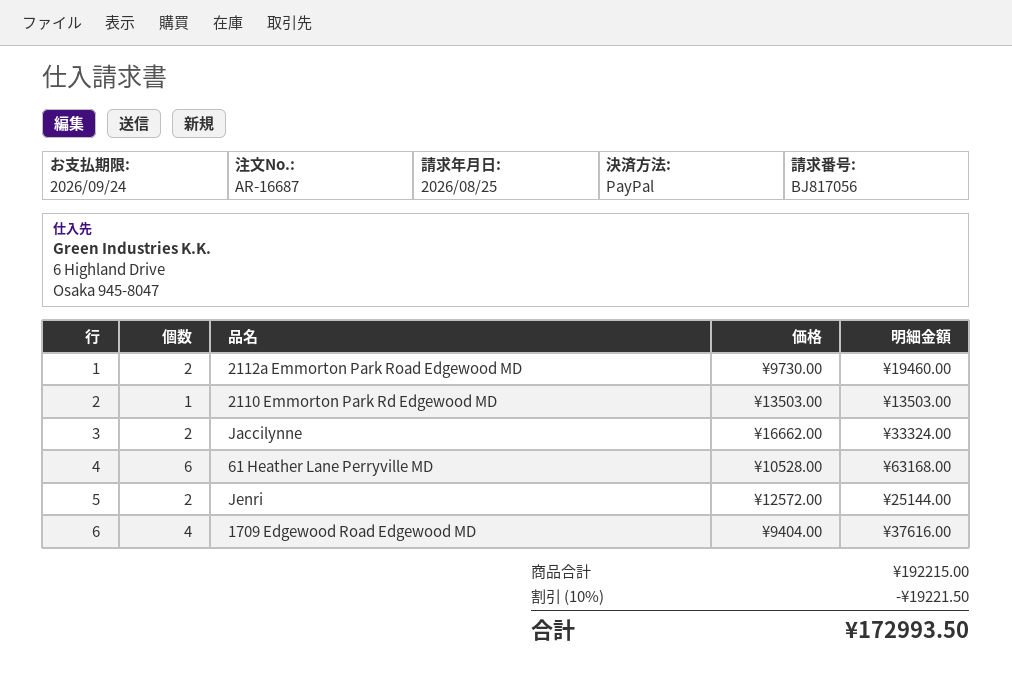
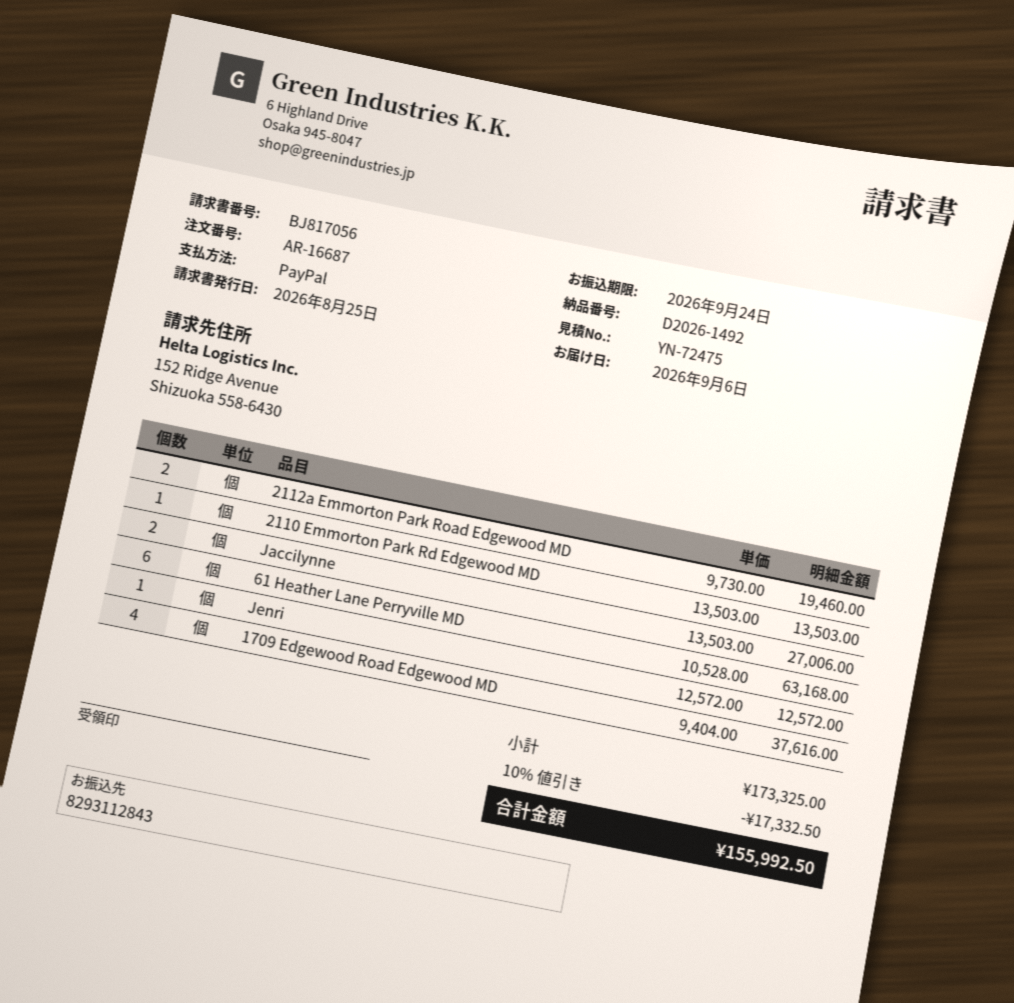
Jaccilynne: 2 x 16662.00 = 33324.00 -> 2 x 13503.00 = 27006.00
Jenri: 2 x 12572.00 = 25144.00 -> 1 x 12572.00 = 12572.00
subtotal: 192215.00 -> 173325.00
discount: 10% = 19221.50 -> 10% = 17332.50
total: 172993.50 -> 155992.50

